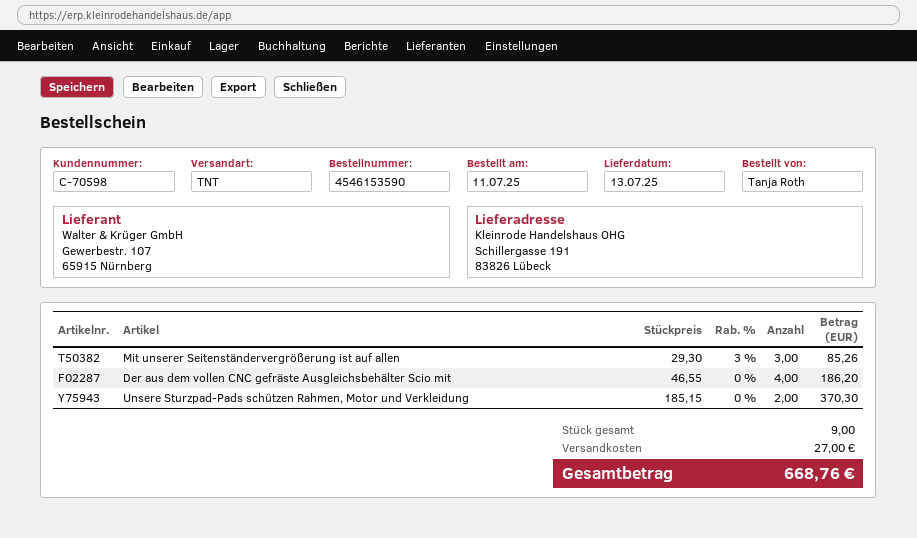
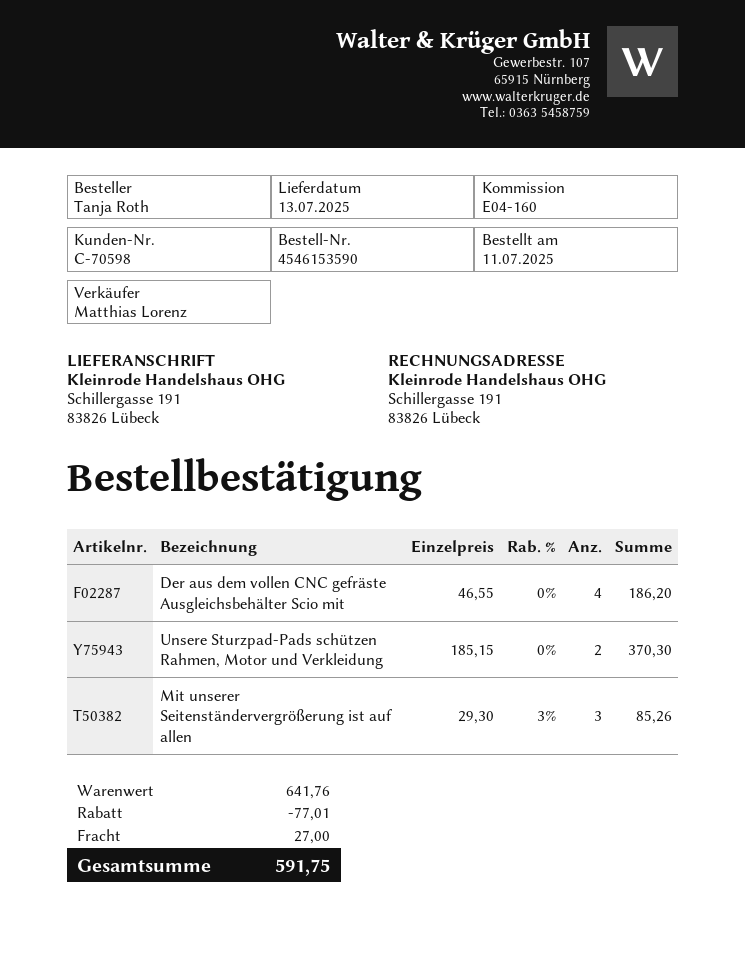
discount: none -> 77.01
total: 668.76 -> 591.75

